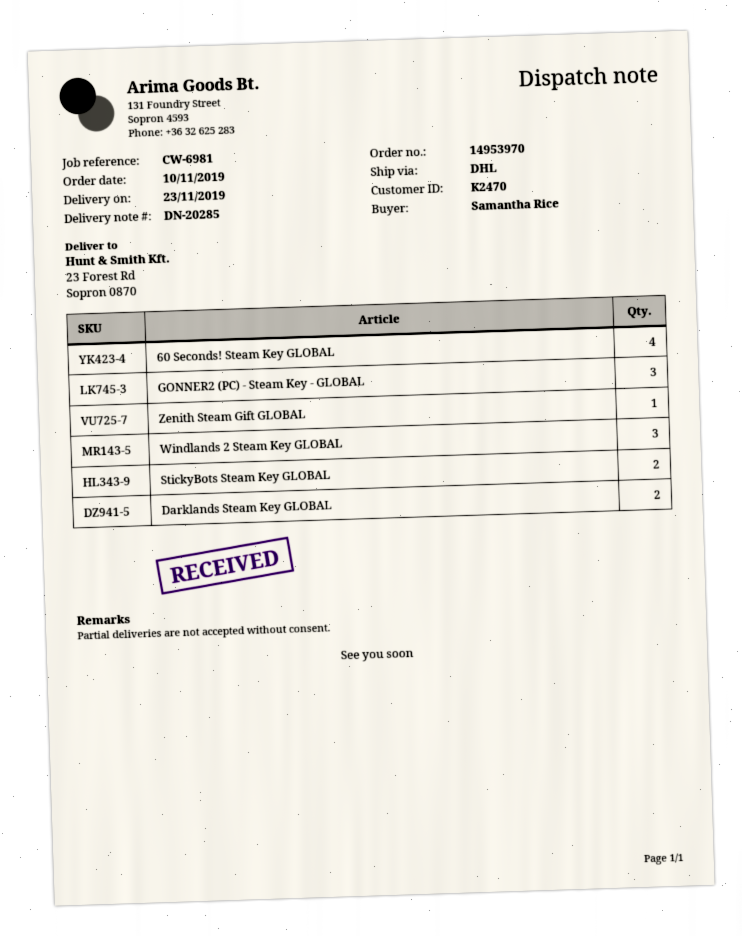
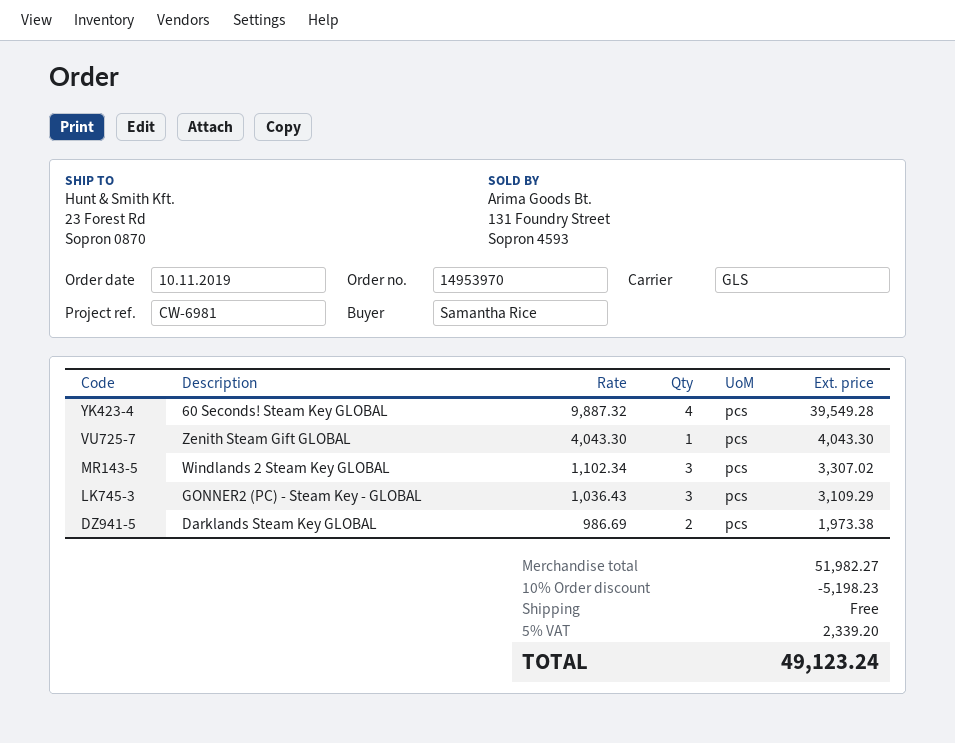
shipping method: DHL -> GLS
StickyBots Steam Key GLOBAL: 2 -> none

